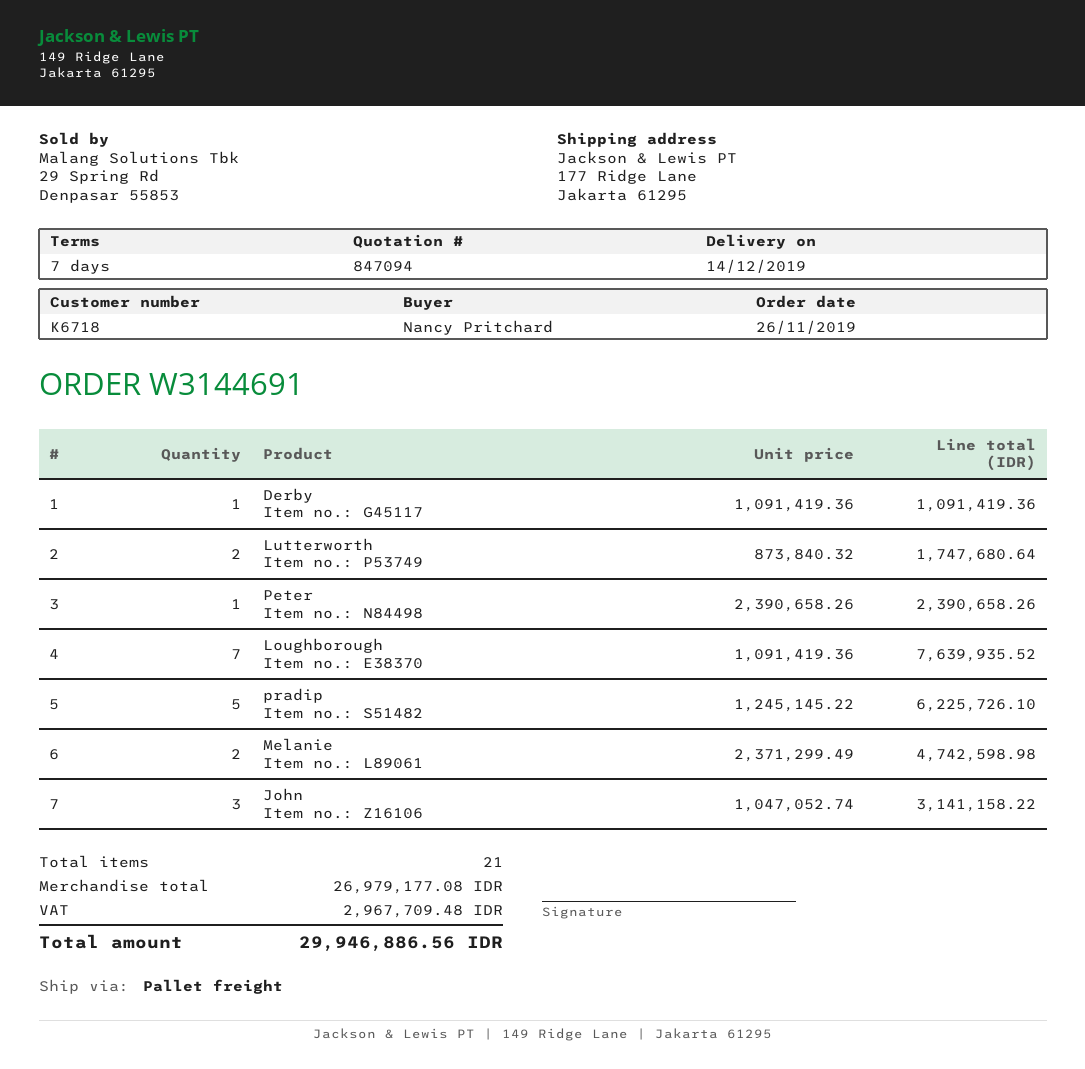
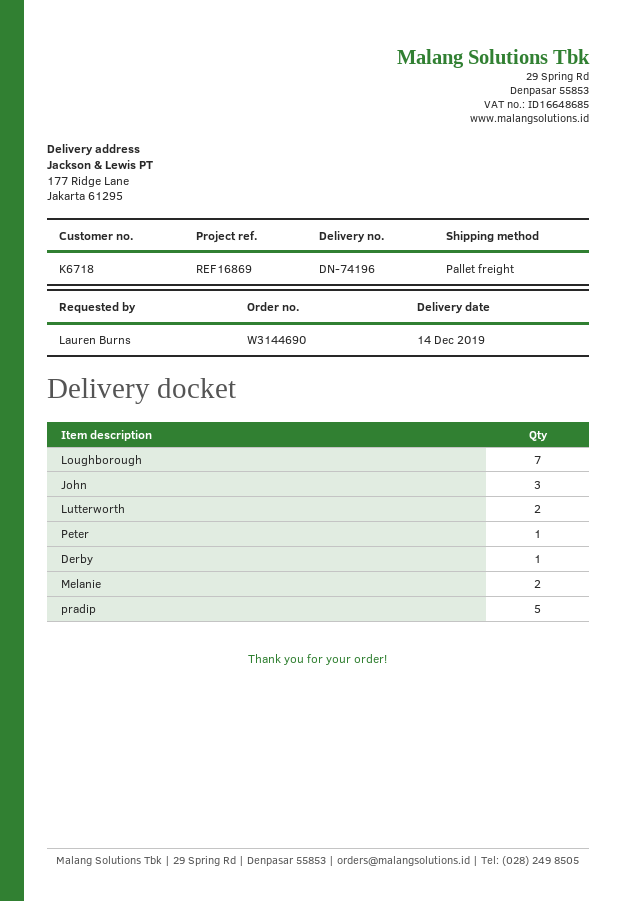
order number: W3144691 -> W3144690
ordered by: Nancy Pritchard -> Lauren Burns

